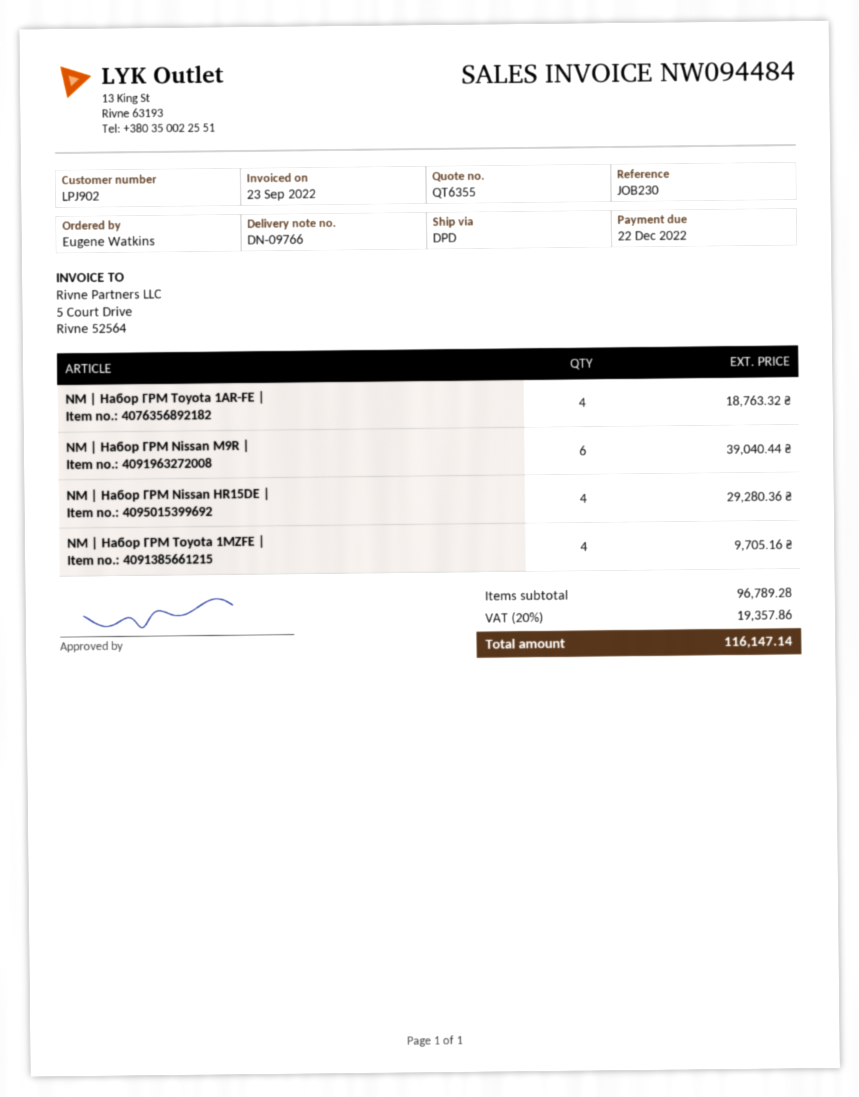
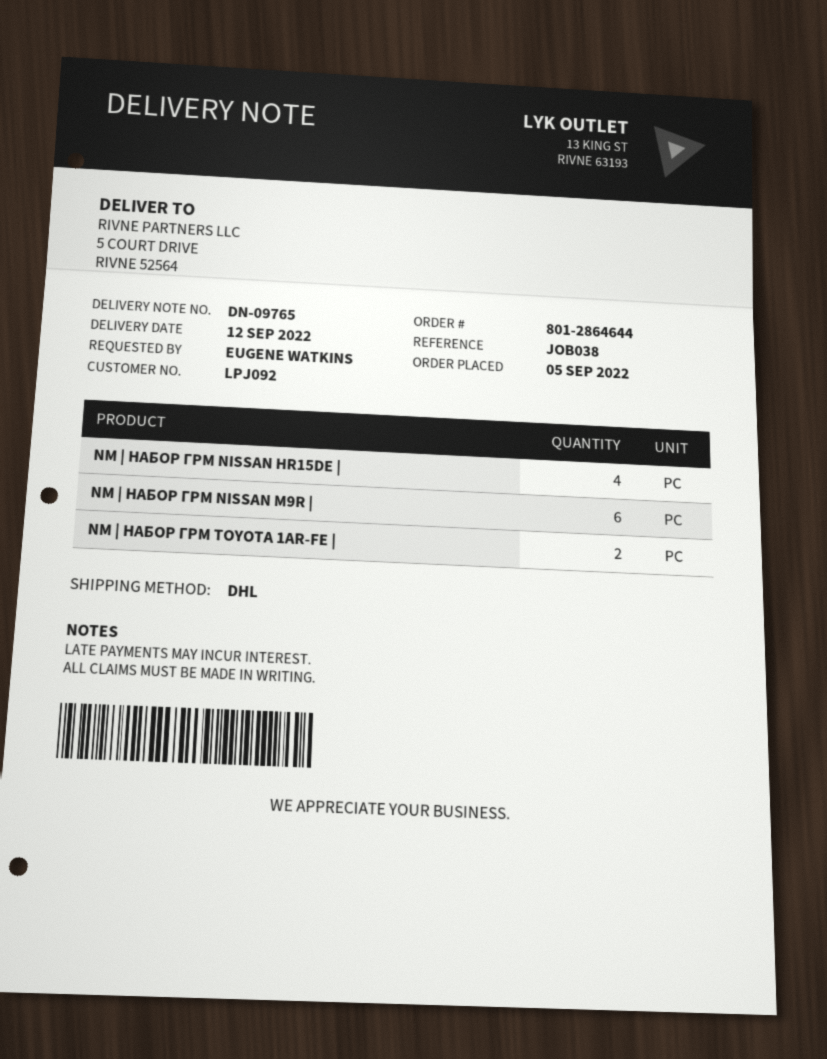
delivery note number: DN-09766 -> DN-09765
customer number: LPJ902 -> LPJ092
reference: JOB230 -> JOB038
shipping method: DPD -> DHL
NM | Набор ГРМ Toyota 1AR-FE |: 4 -> 2
NM | Набор ГРМ Toyota 1MZFE |: 4 -> none

